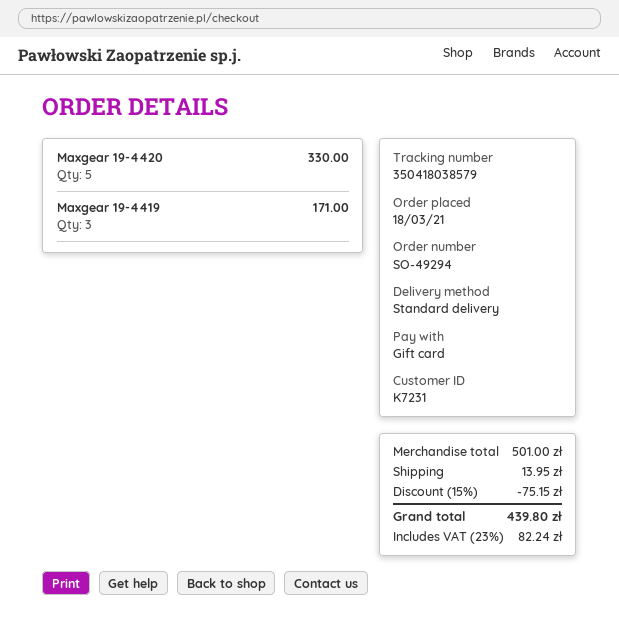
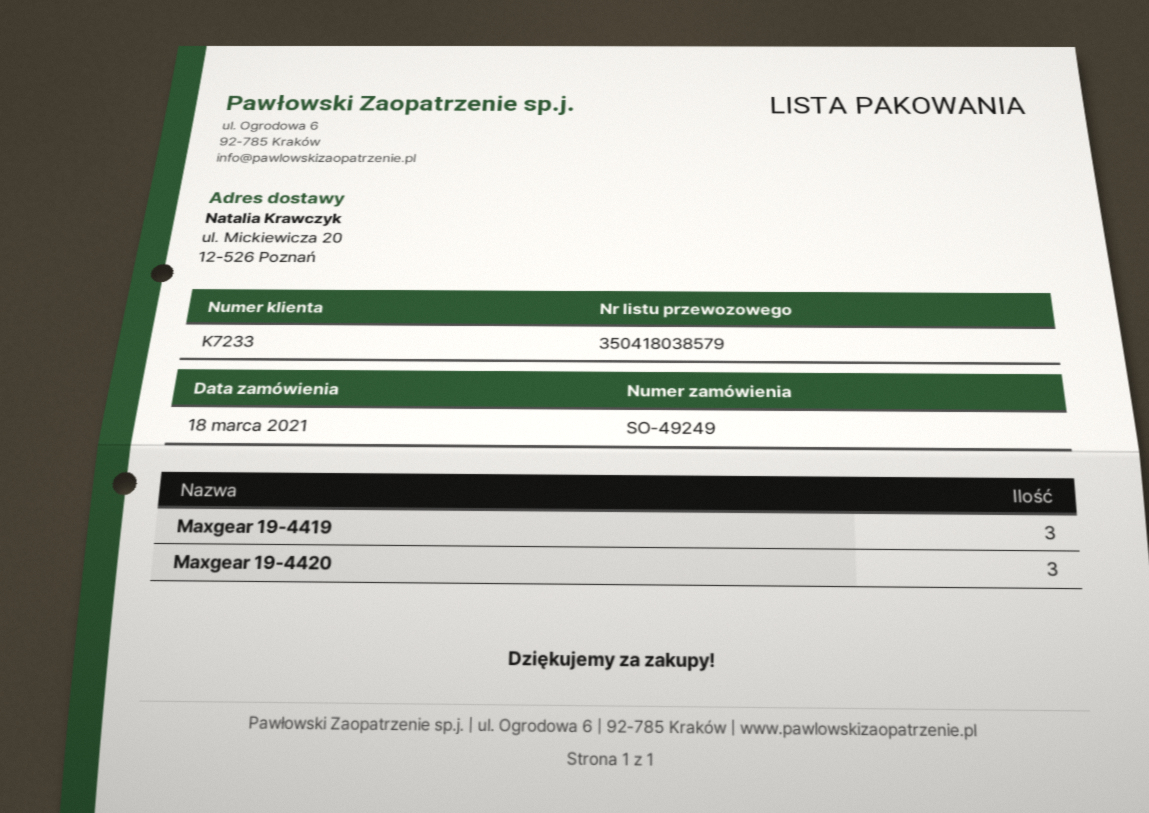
order number: SO-49294 -> SO-49249
customer number: K7231 -> K7233
Maxgear 19-4420: 5 -> 3

